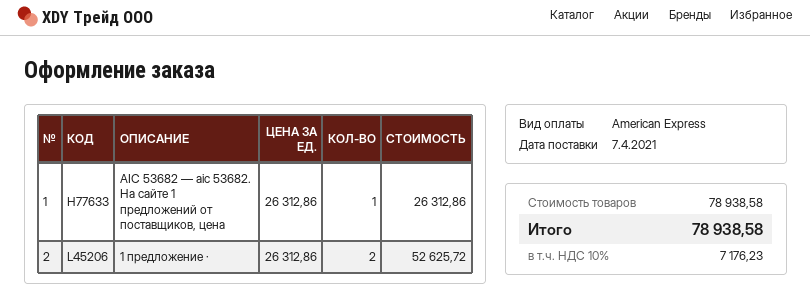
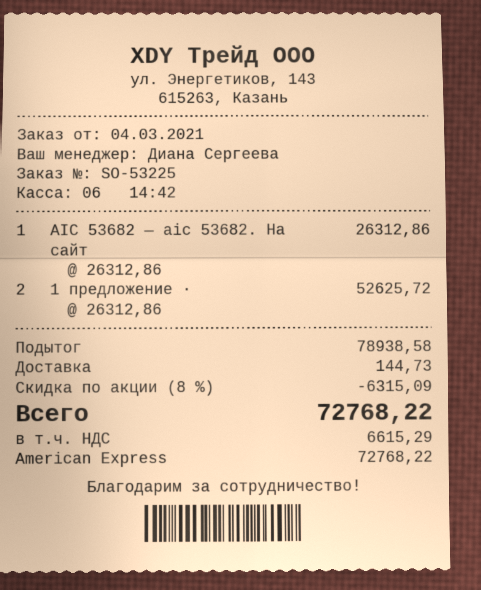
discount: none -> 8% = 6315.09
shipping: none -> 144.73
tax: 7176.23 -> 6615.29
total: 78938.58 -> 72768.22

